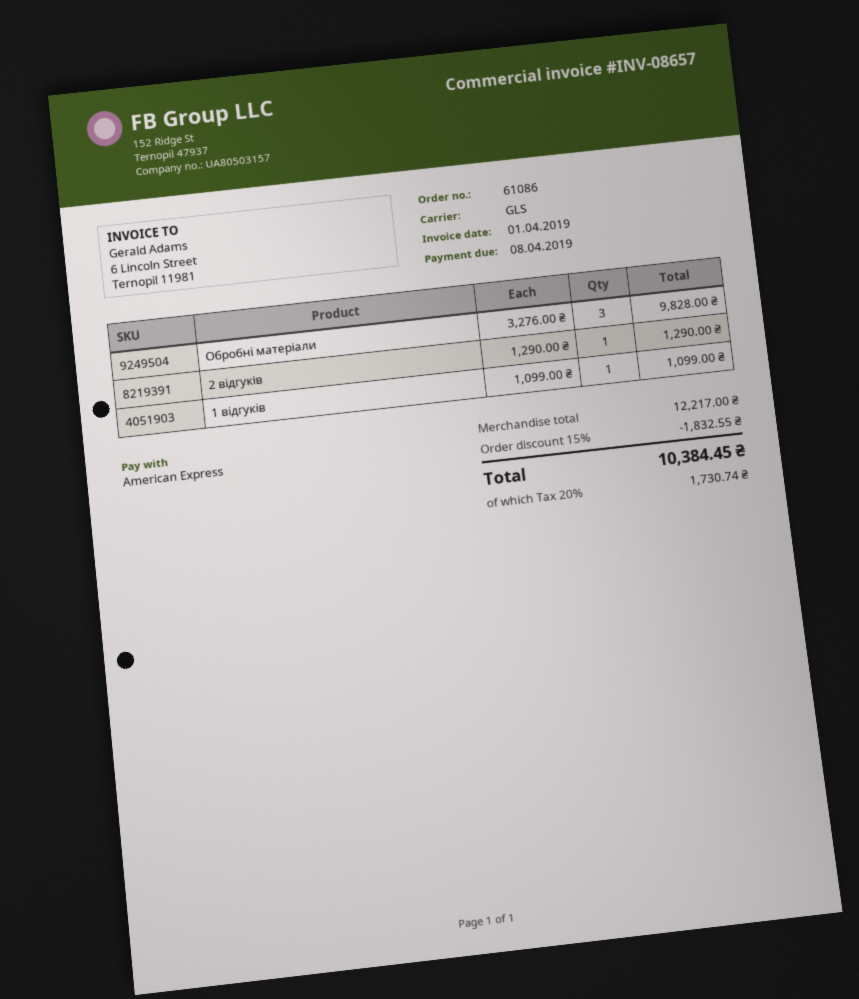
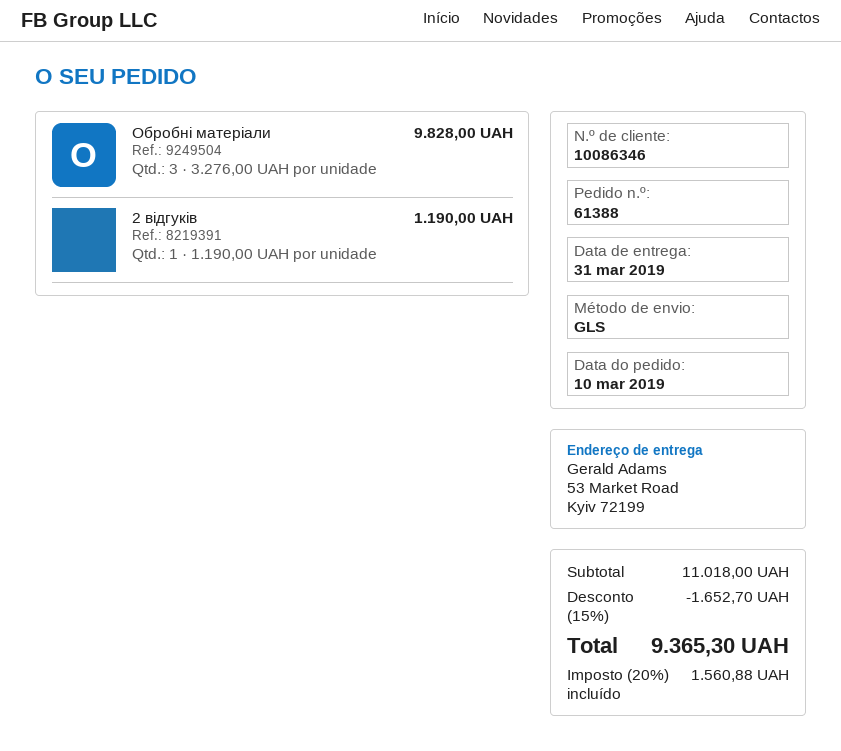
order number: 61086 -> 61388
2 відгуків: 1 x 1290.00 = 1290.00 -> 1 x 1190.00 = 1190.00
1 відгуків: 1 x 1099.00 = 1099.00 -> none
subtotal: 12217.00 -> 11018.00
discount: 15% = 1832.55 -> 15% = 1652.70
tax: 20% = 1730.74 -> 20% = 1560.88
total: 10384.45 -> 9365.30

